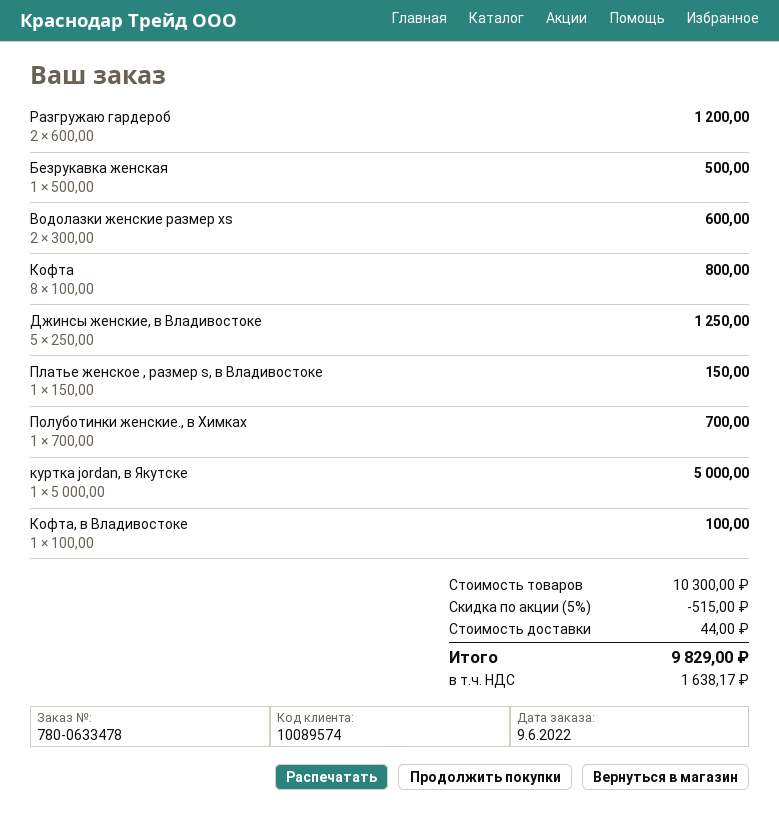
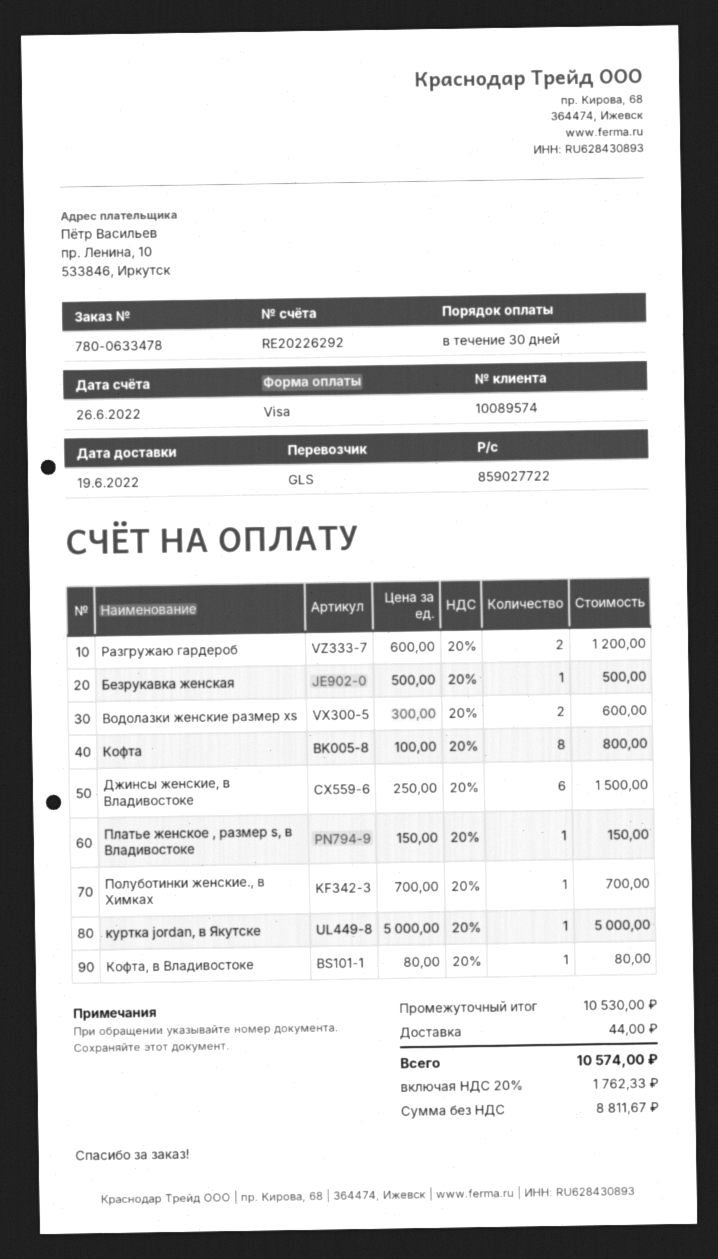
Джинсы женские, в Владивостоке: 5 x 250.00 = 1250.00 -> 6 x 250.00 = 1500.00
Кофта, в Владивостоке: 1 x 100.00 = 100.00 -> 1 x 80.00 = 80.00
subtotal: 10300.00 -> 10530.00
discount: 5% = 515.00 -> none
tax: 1638.17 -> 1762.33
total: 9829.00 -> 10574.00

